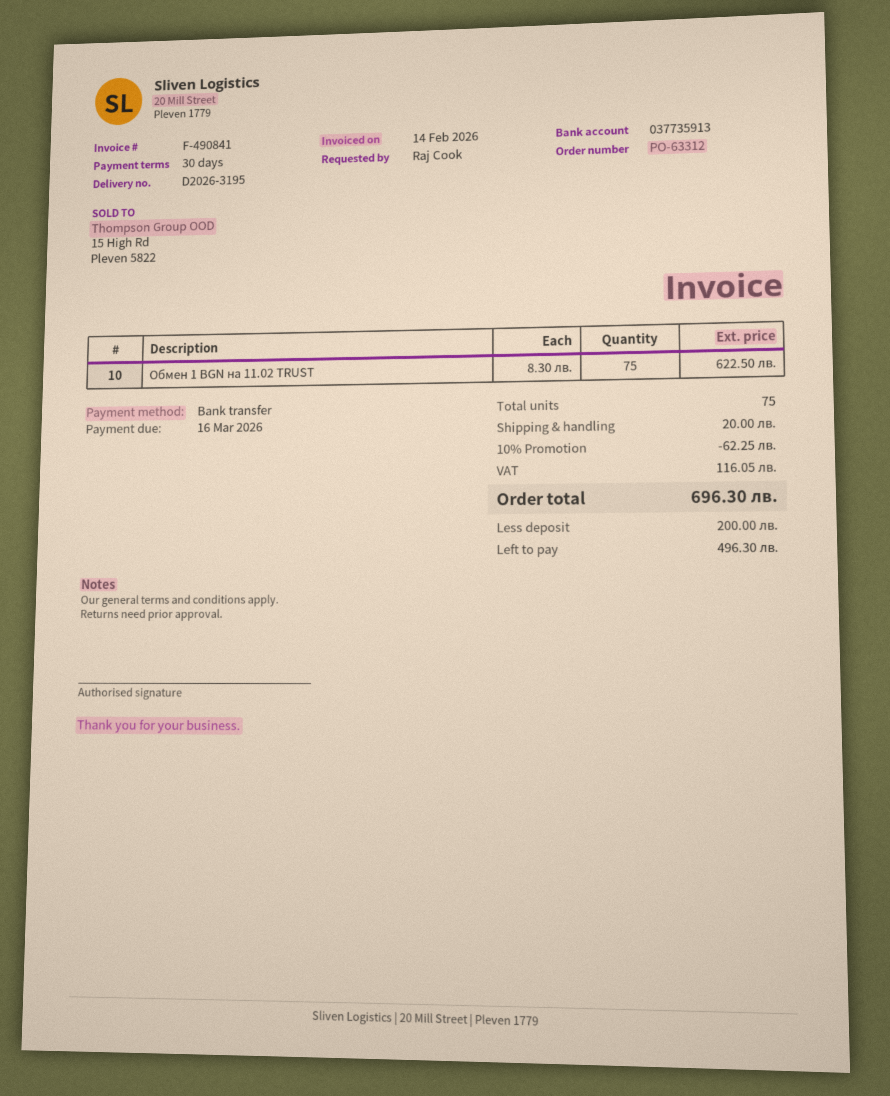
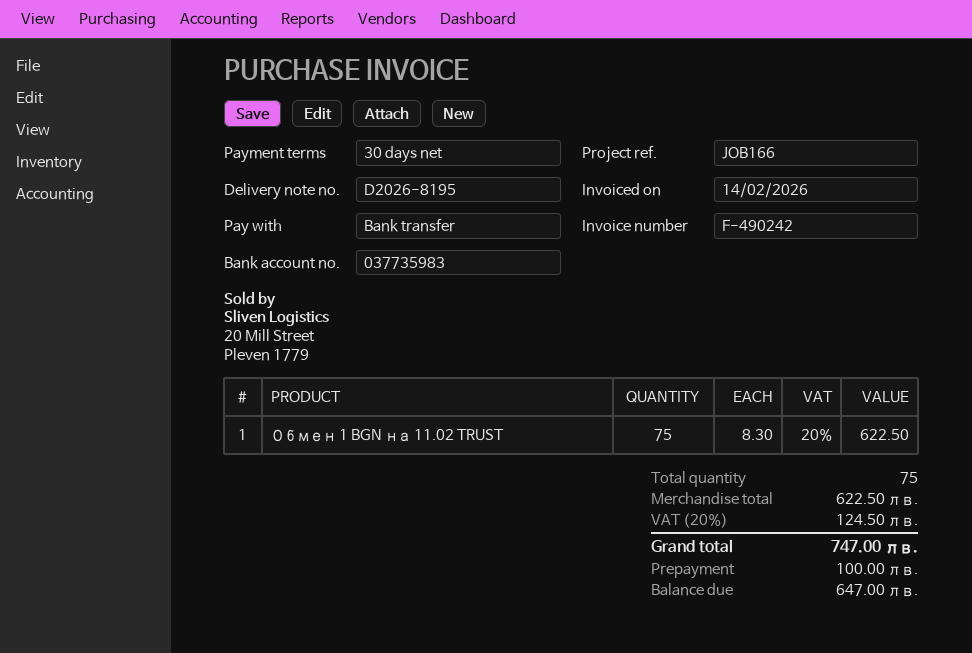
delivery note number: D2026-3195 -> D2026-8195
invoice number: F-490841 -> F-490242
bank account: 037735913 -> 037735983
discount: 10% = 62.25 -> none
shipping: 20.00 -> none
tax: 116.05 -> 124.50
total: 696.30 -> 747.00
deposit: 200.00 -> 100.00
balance: 496.30 -> 647.00

